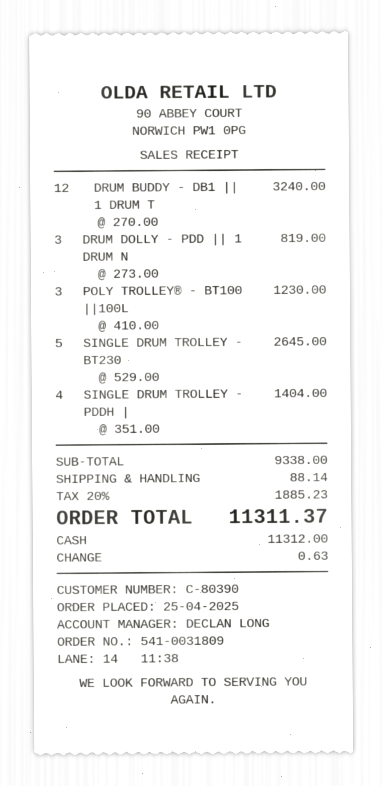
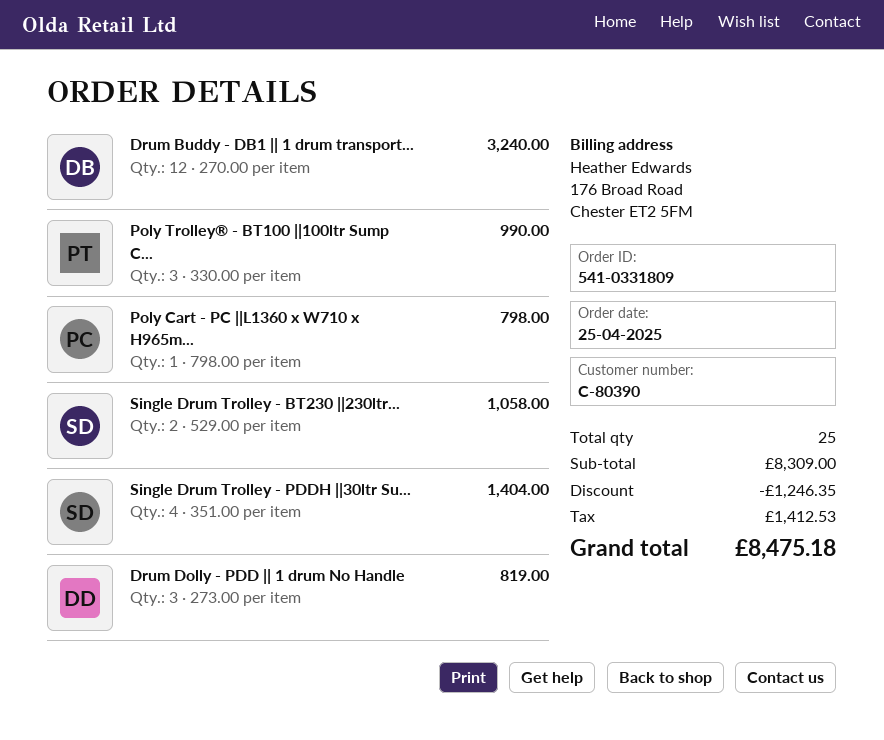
order number: 541-0031809 -> 541-0331809
POLY TROLLEY® - BT100 ||100L: 3 x 410.00 = 1230.00 -> 3 x 330.00 = 990.00
SINGLE DRUM TROLLEY - BT230: 5 x 529.00 = 2645.00 -> 2 x 529.00 = 1058.00
Poly Cart - PC ||L1360 x W710 x H965m...: none -> 1 x 798.00 = 798.00
subtotal: 9338.00 -> 8309.00
discount: none -> 1246.35
shipping: 88.14 -> none
tax: 1885.23 -> 1412.53
total: 11311.37 -> 8475.18

